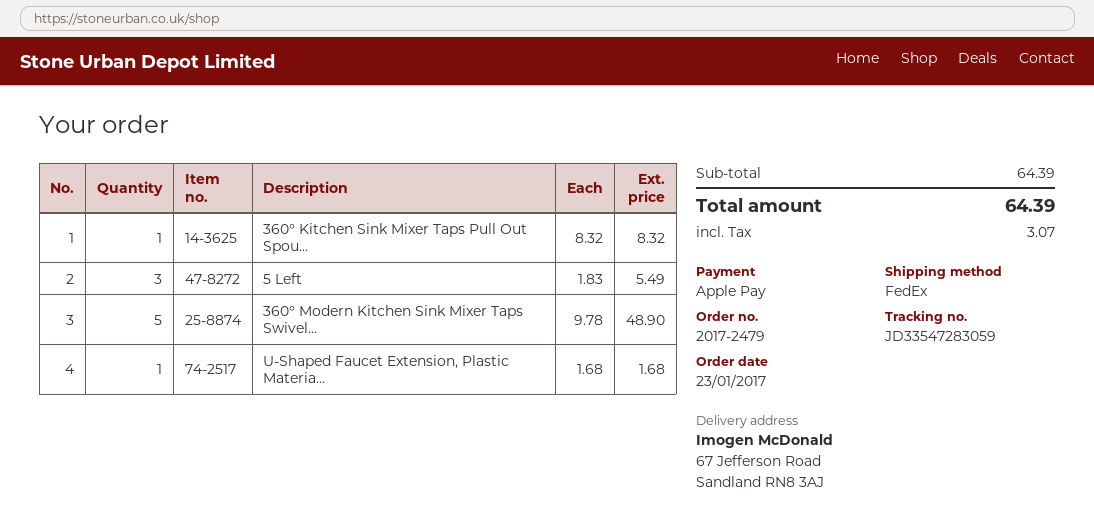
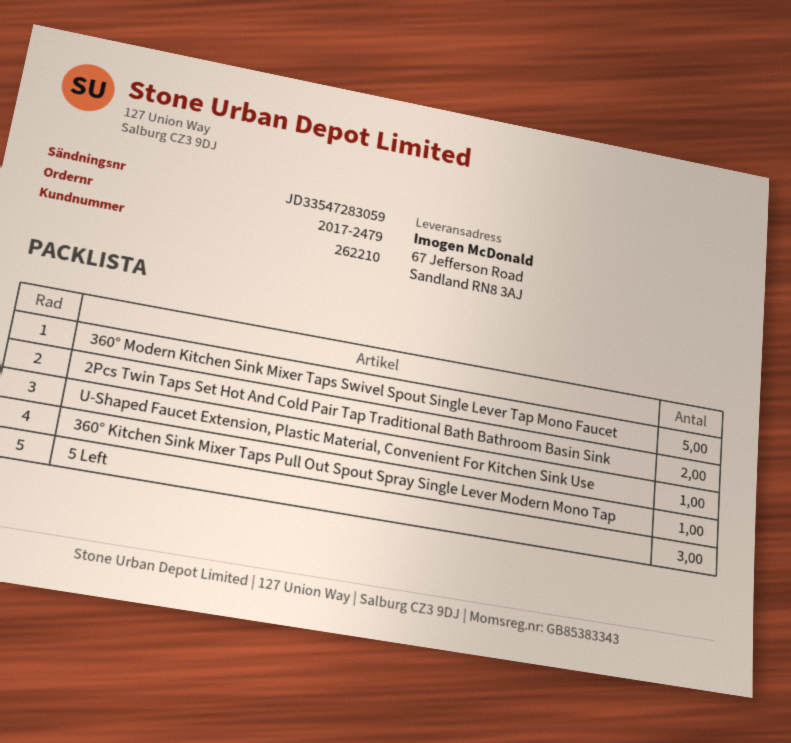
2Pcs Twin Taps Set Hot And Cold Pair Tap Traditional Bath Bathroom Basin Sink: none -> 2

